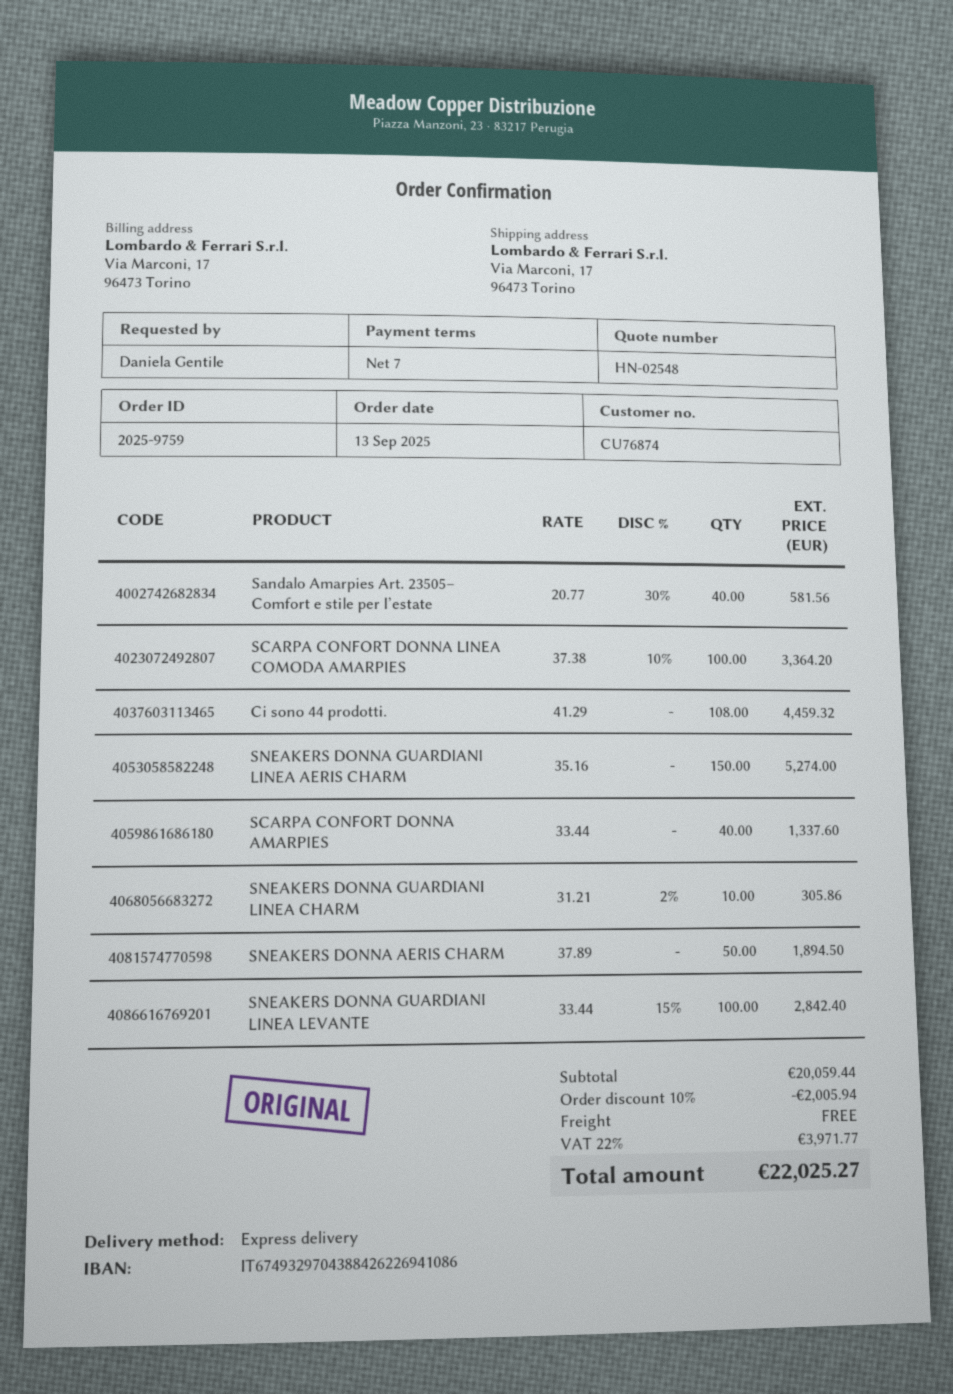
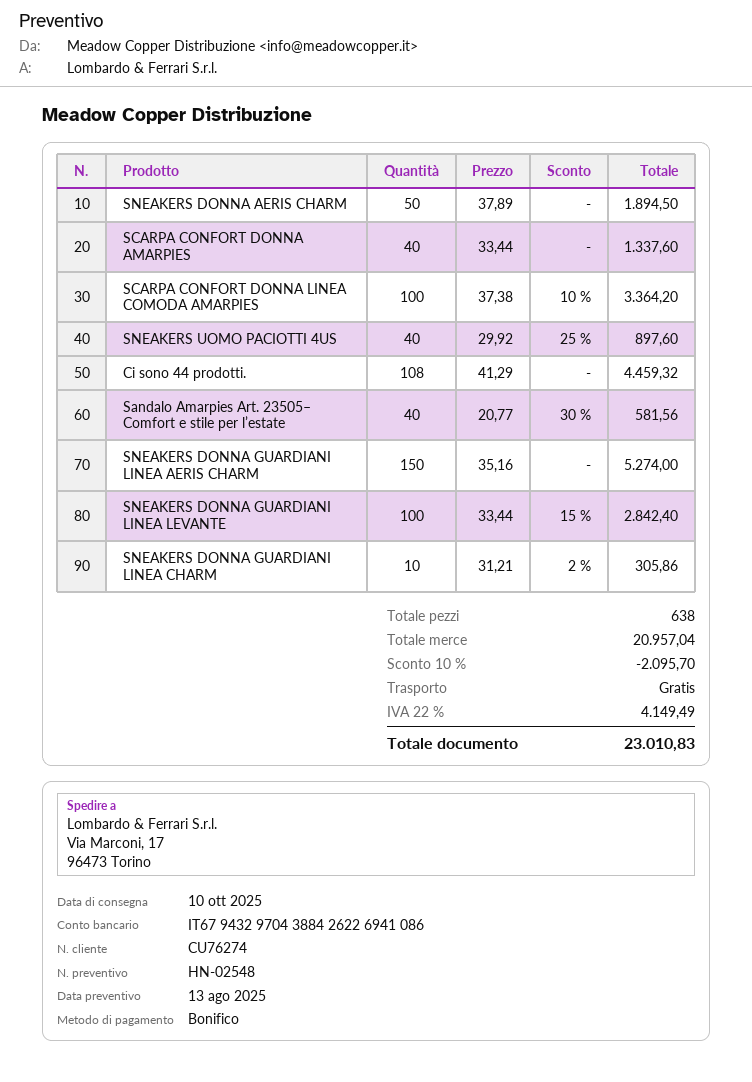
customer number: CU76874 -> CU76274
bank account: IT6749329704388426226941086 -> IT6794329704388426226941086
SNEAKERS UOMO PACIOTTI 4US: none -> 40 x 29.92 - 25% = 897.60
subtotal: 20059.44 -> 20957.04
discount: 10% = 2005.94 -> 10% = 2095.70
tax: 22% = 3971.77 -> 22% = 4149.49
total: 22025.27 -> 23010.83

